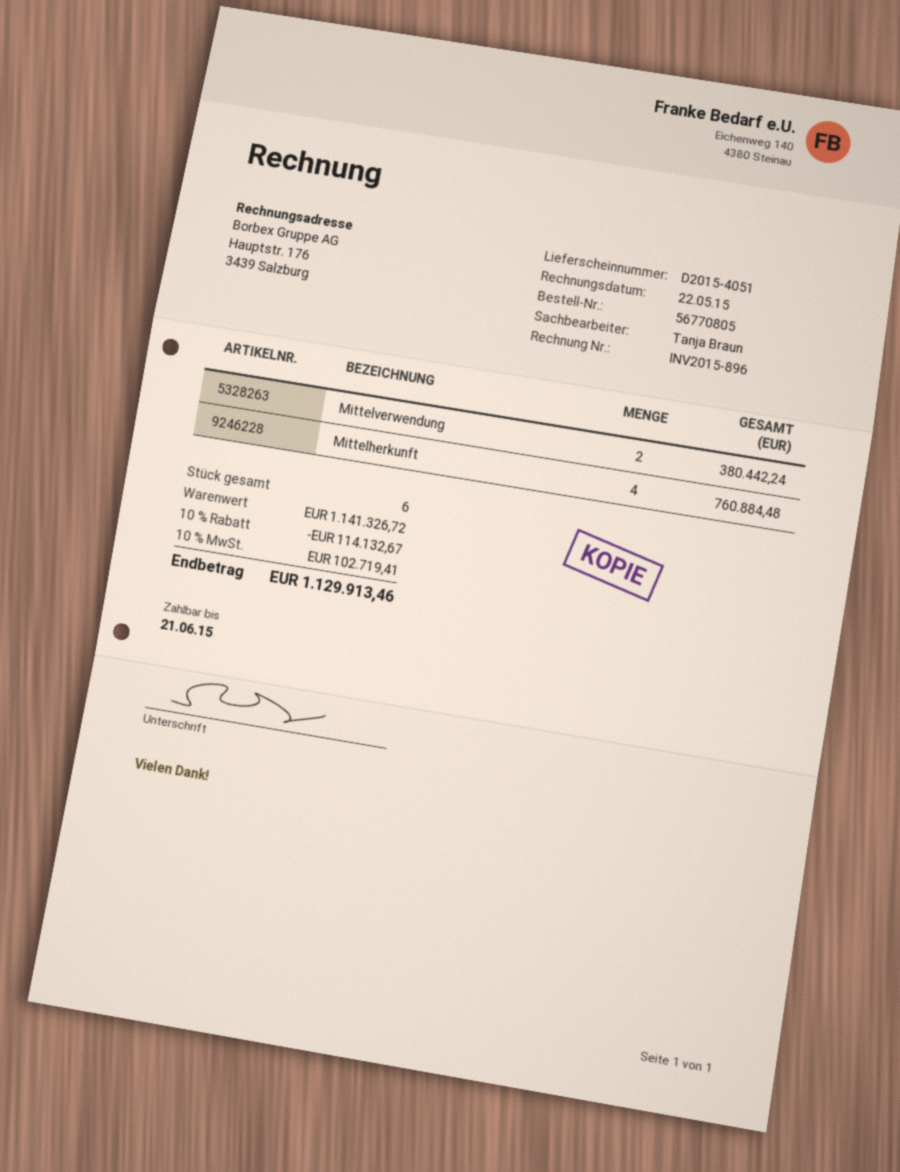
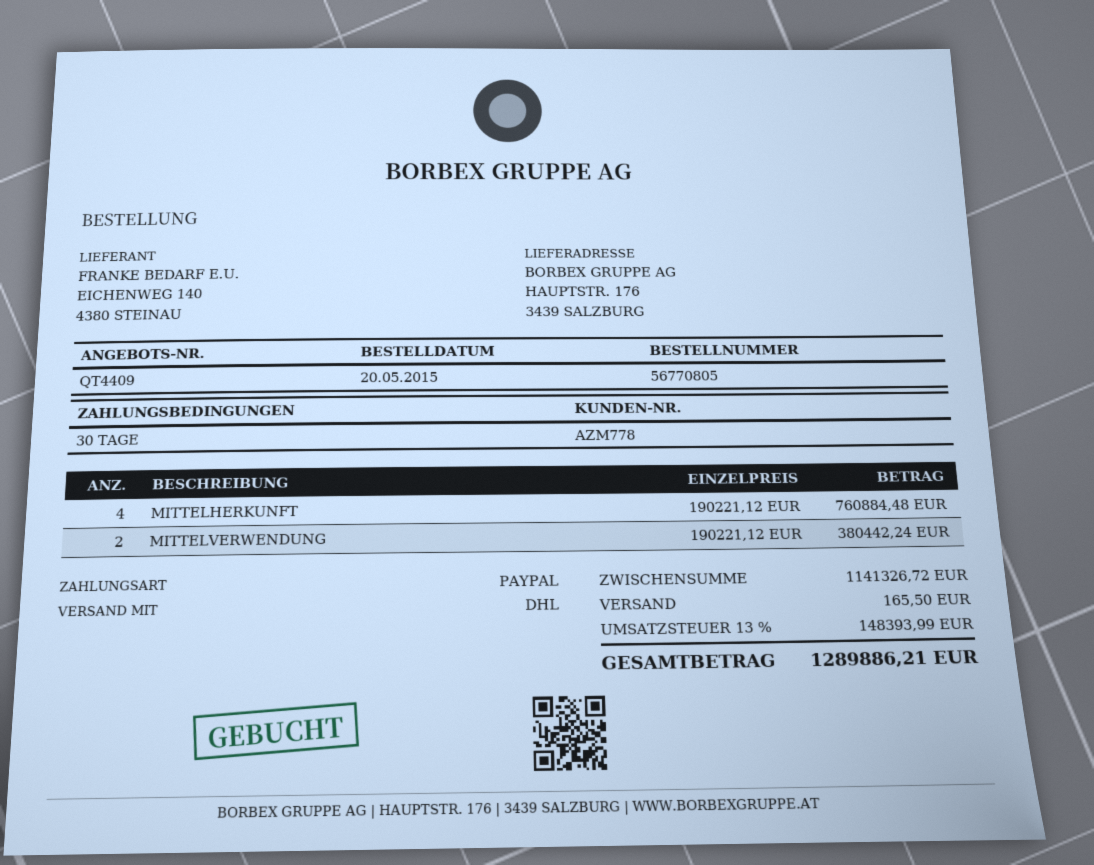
discount: 10% = 114132.67 -> none
shipping: none -> 165.50
tax: 10% = 102719.41 -> 13% = 148393.99
total: 1129913.46 -> 1289886.21

